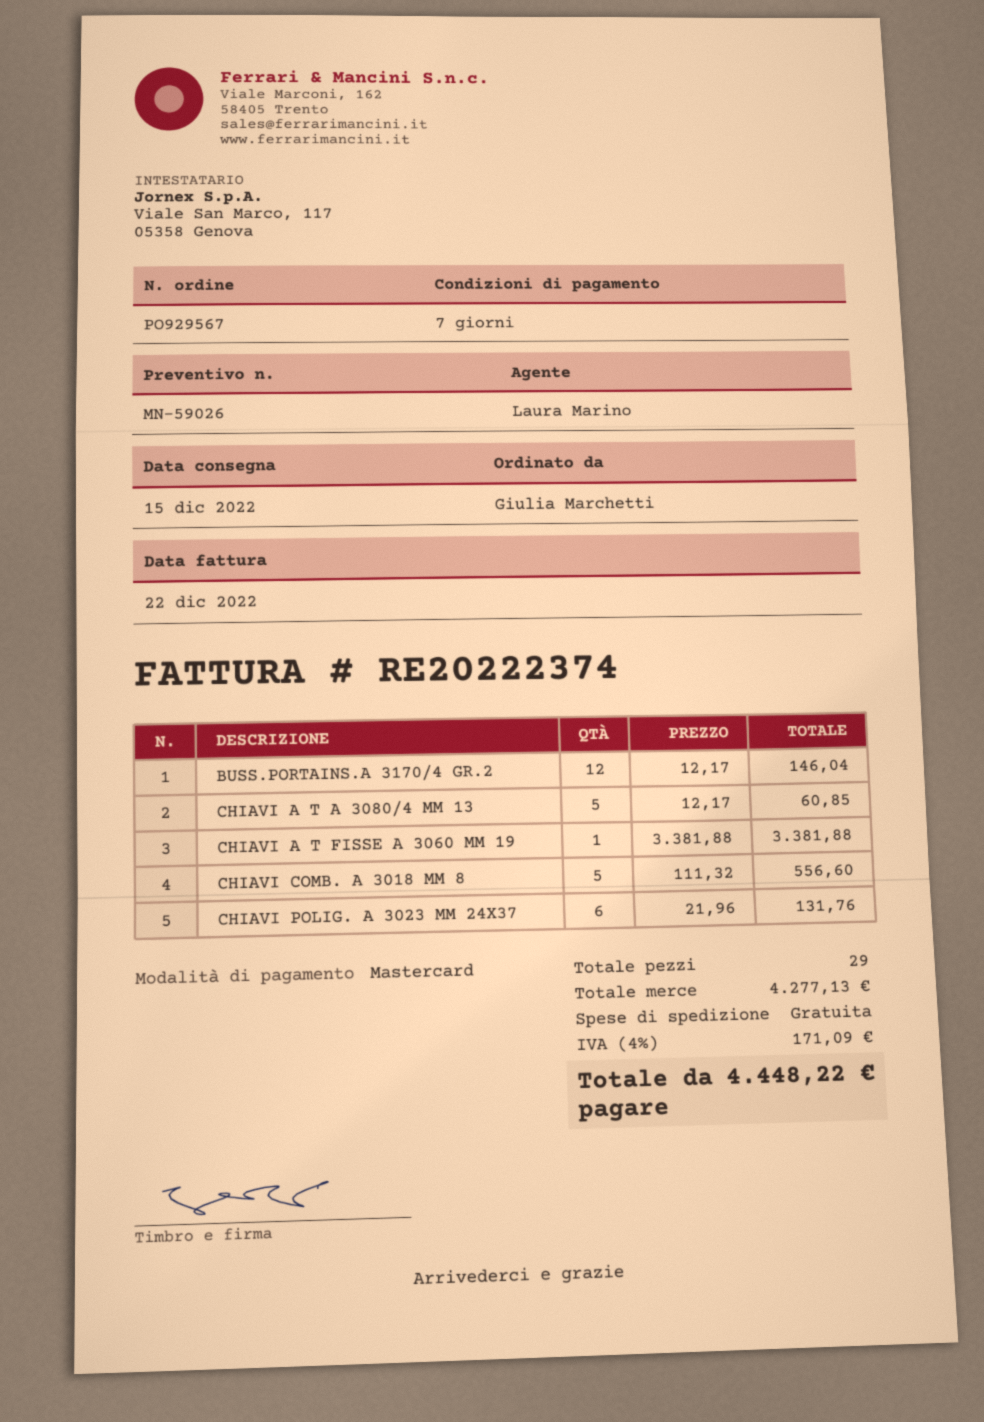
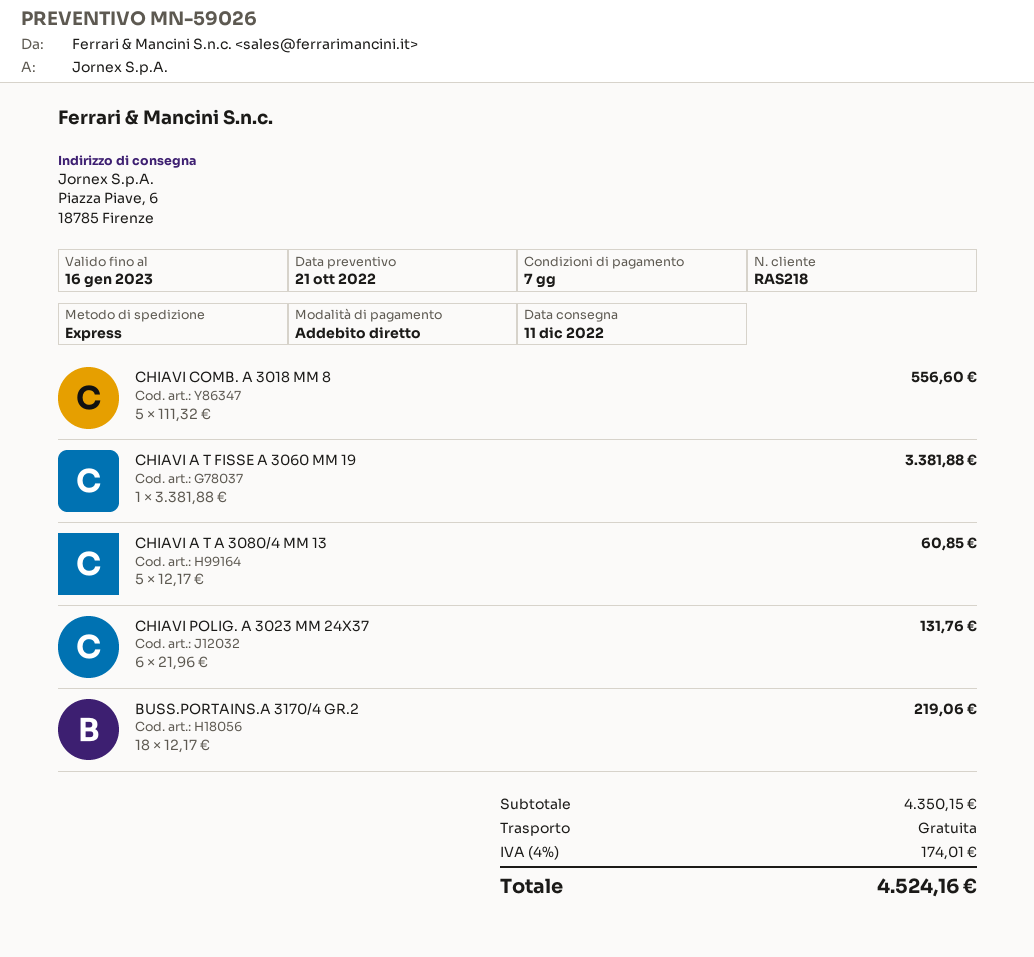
delivery date: 2022-12-15 -> 2022-12-11
payment method: Mastercard -> direct debit
BUSS.PORTAINS.A 3170/4 GR.2: 12 x 12.17 = 146.04 -> 18 x 12.17 = 219.06
subtotal: 4277.13 -> 4350.15
tax: 4% = 171.09 -> 4% = 174.01
total: 4448.22 -> 4524.16

